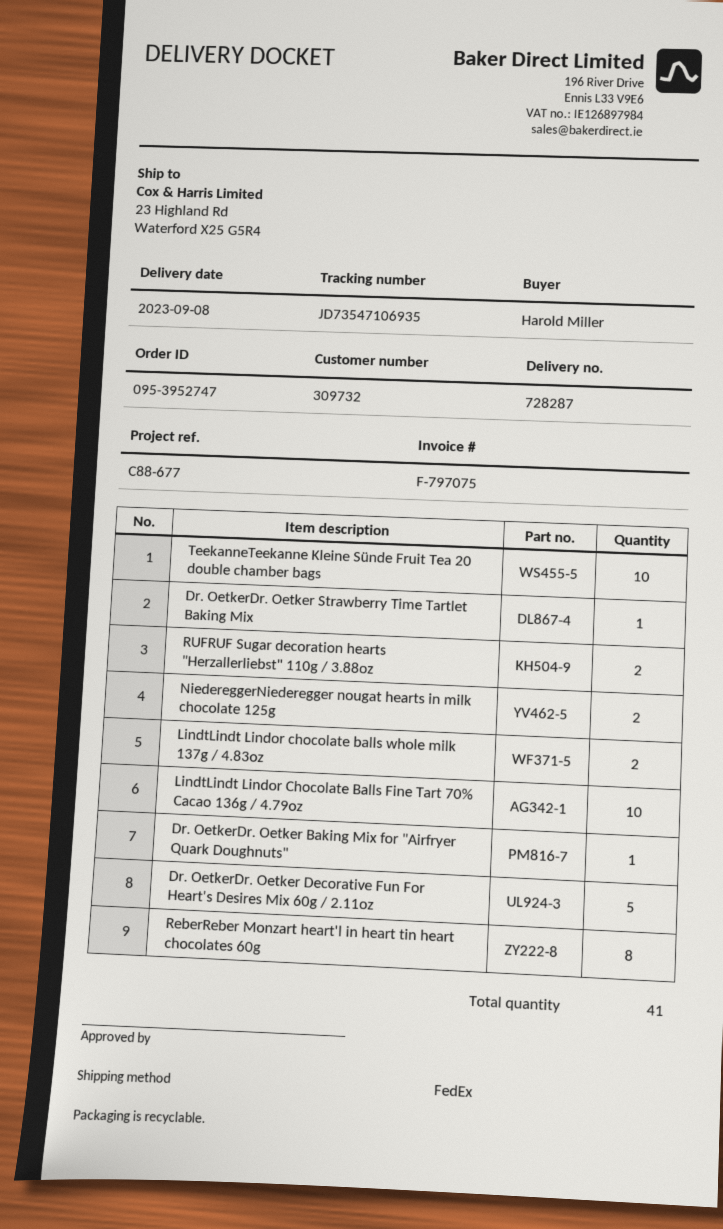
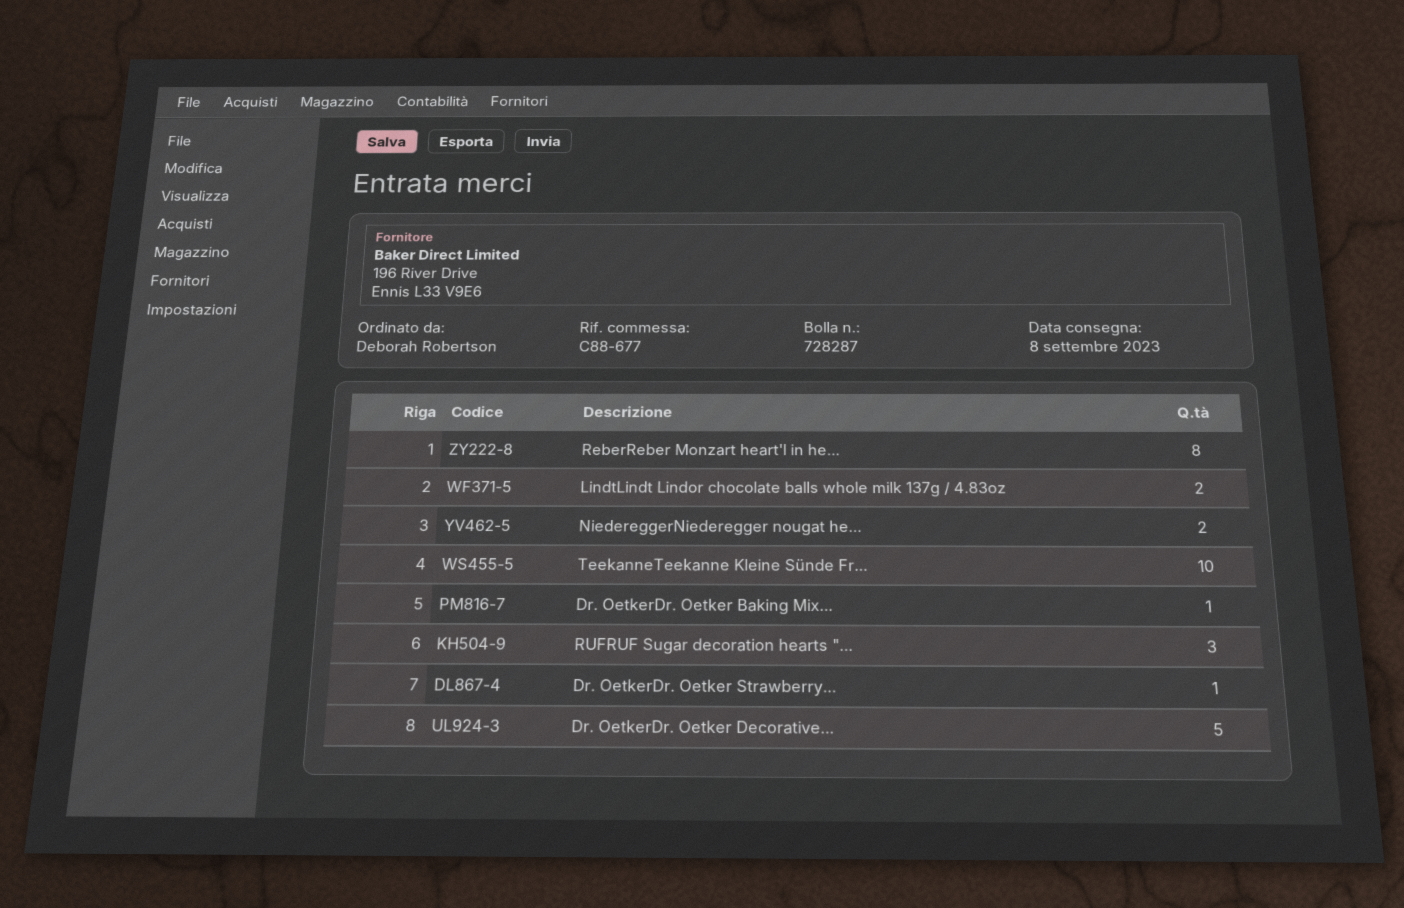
ordered by: Harold Miller -> Deborah Robertson
RUFRUF Sugar decoration hearts "Herzallerliebst" 110g / 3.88oz: 2 -> 3
LindtLindt Lindor Chocolate Balls Fine Tart 70% Cacao 136g / 4.79oz: 10 -> none

